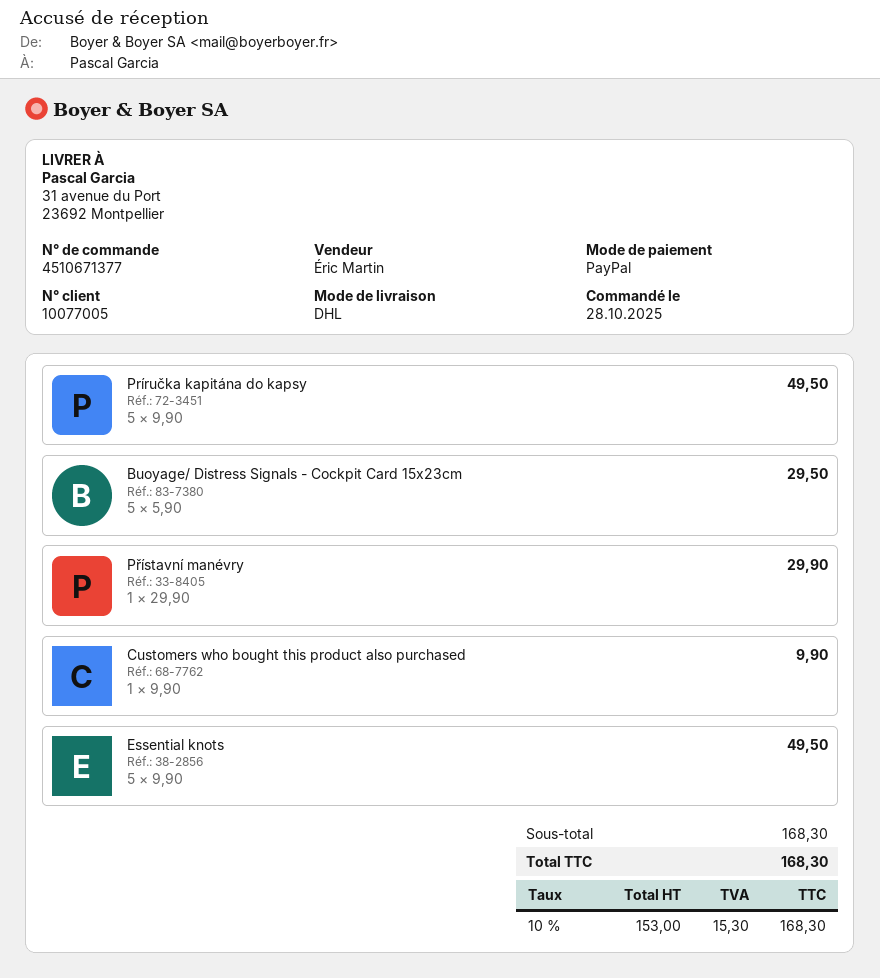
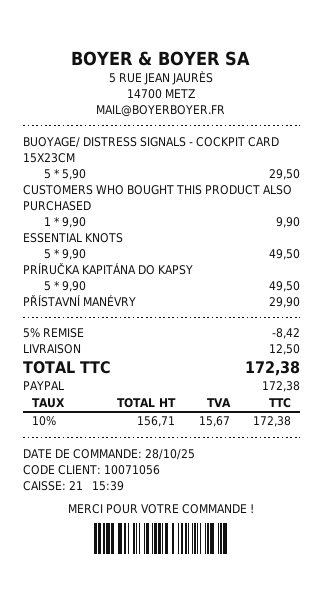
customer number: 10077005 -> 10071056
discount: none -> 5% = 8.42
shipping: none -> 12.50
net: 153.00 -> 156.71
tax: 10% = 15.30 -> 10% = 15.67
total: 168.30 -> 172.38

